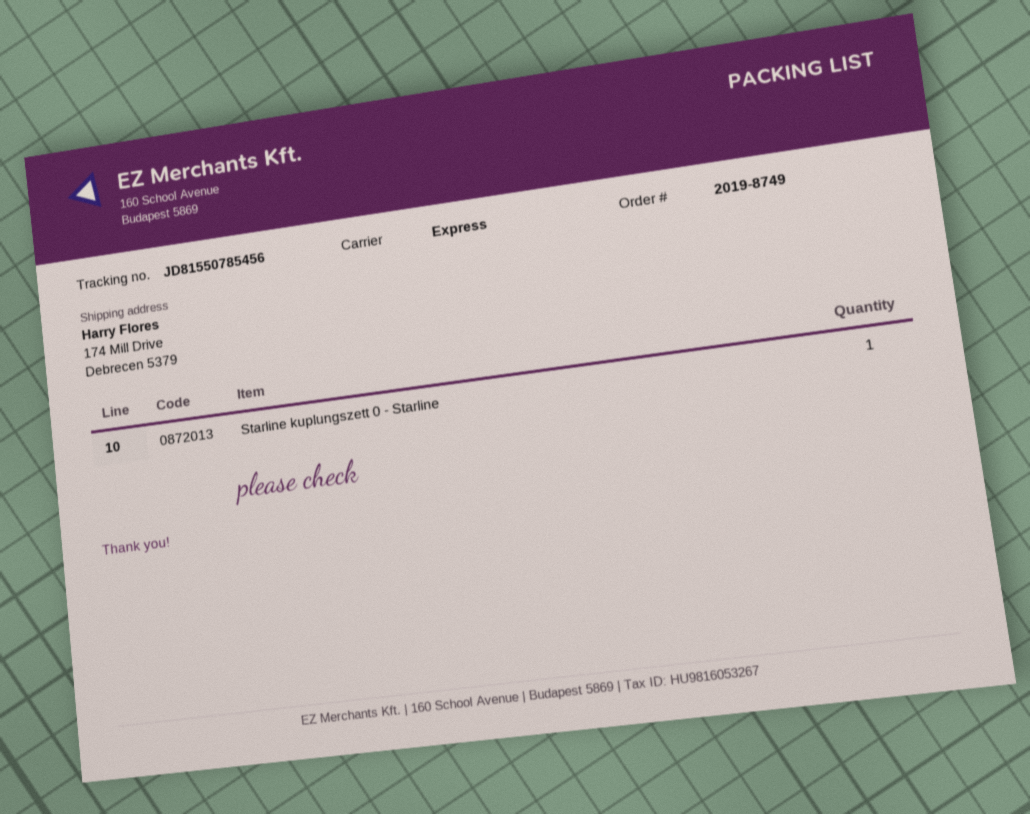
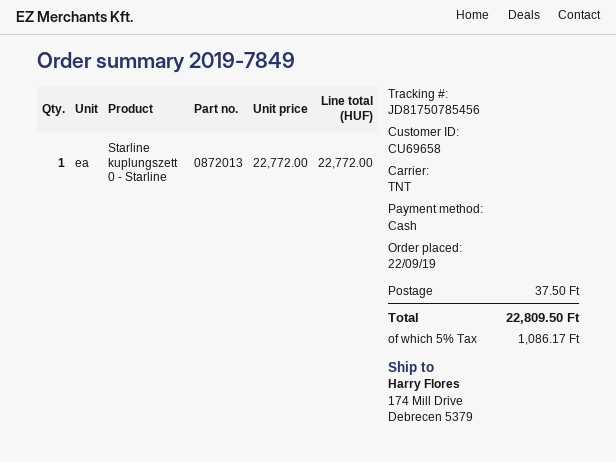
order number: 2019-8749 -> 2019-7849
shipping method: express -> TNT
tracking number: JD81550785456 -> JD81750785456

